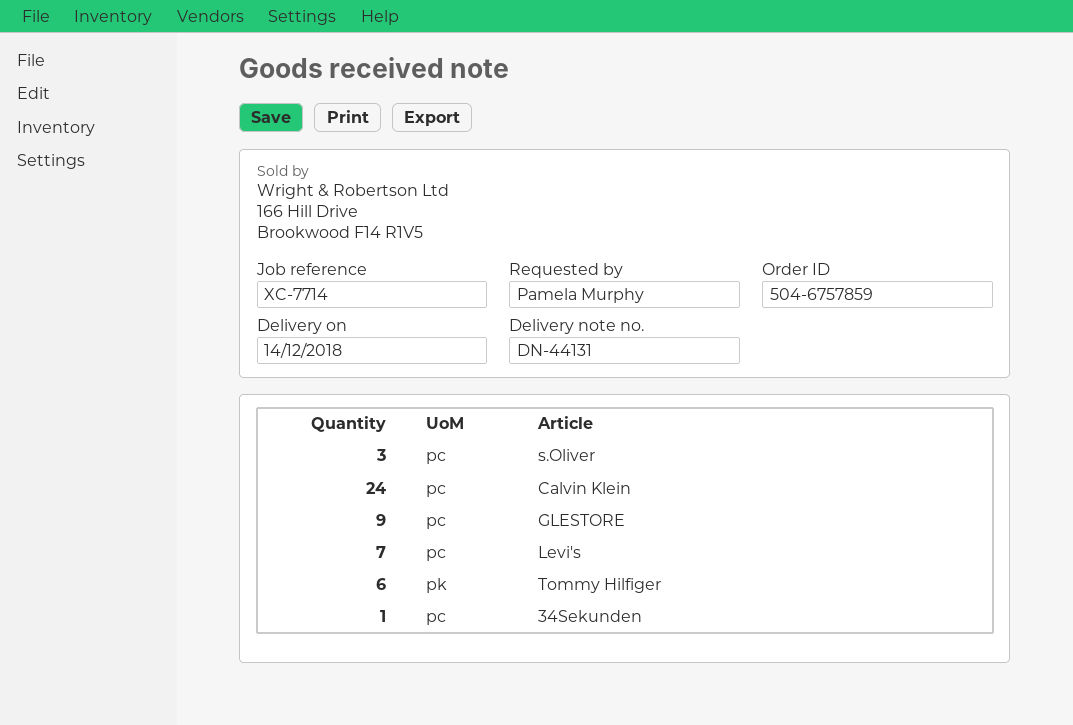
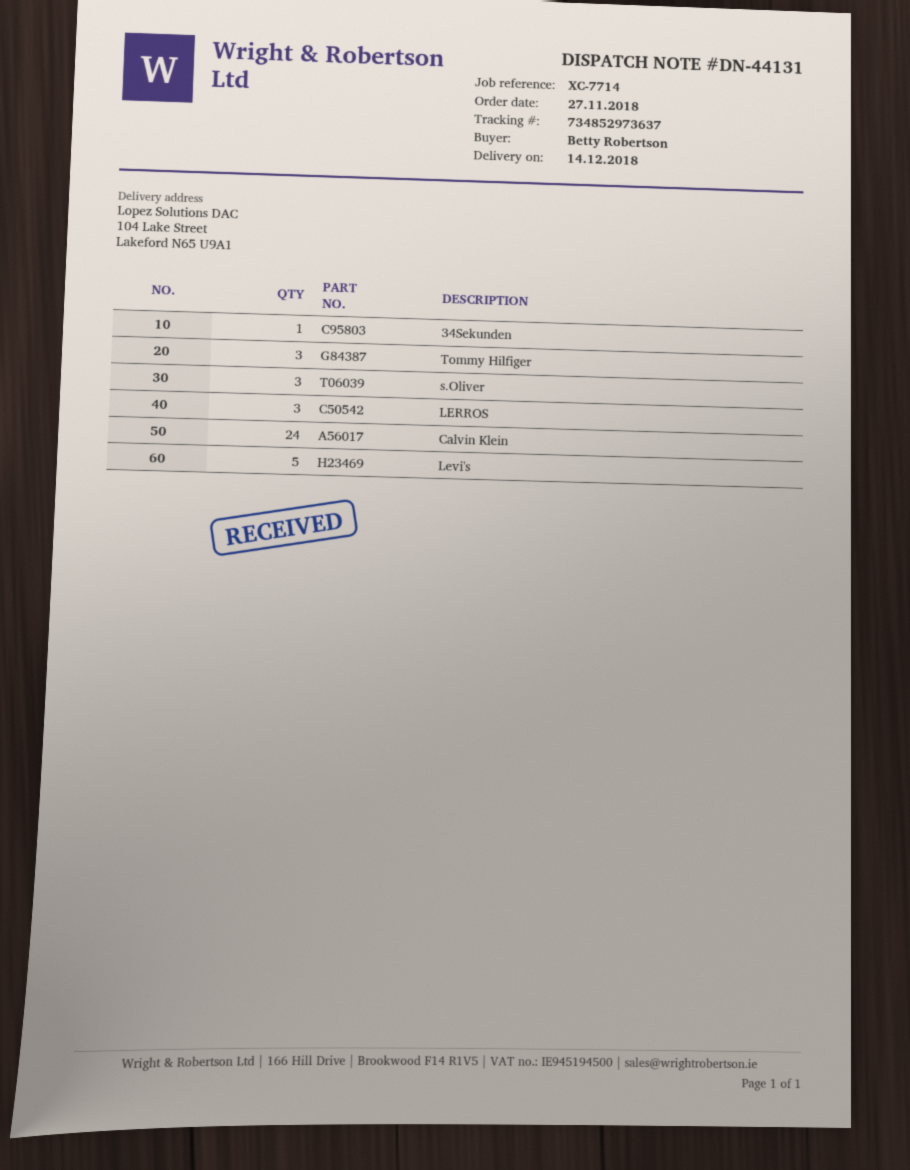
ordered by: Pamela Murphy -> Betty Robertson
GLESTORE: 9 -> none
Levi's: 7 -> 5
Tommy Hilfiger: 6 -> 3
LERROS: none -> 3

